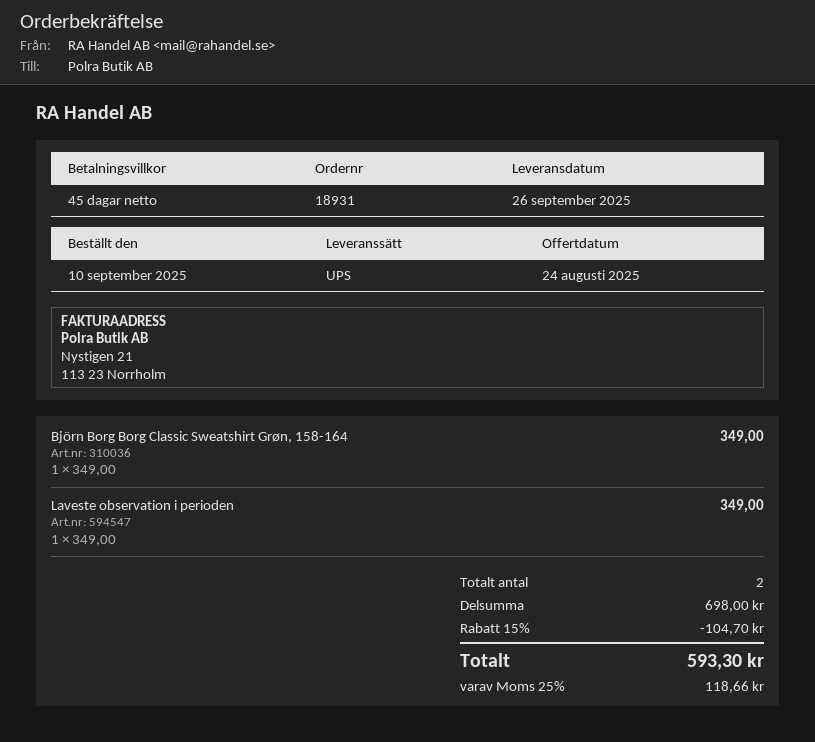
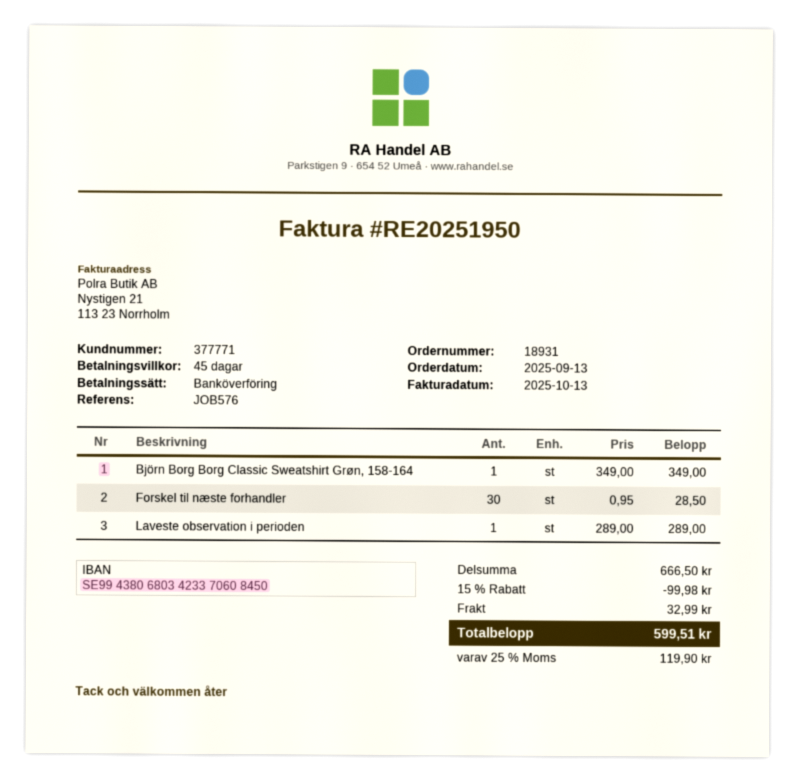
order date: 2025-09-10 -> 2025-09-13
Laveste observation i perioden: 1 x 349.00 = 349.00 -> 1 x 289.00 = 289.00
Forskel til næste forhandler: none -> 30 x 0.95 = 28.50
subtotal: 698.00 -> 666.50
discount: 15% = 104.70 -> 15% = 99.98
shipping: none -> 32.99
tax: 25% = 118.66 -> 25% = 119.90
total: 593.30 -> 599.51

